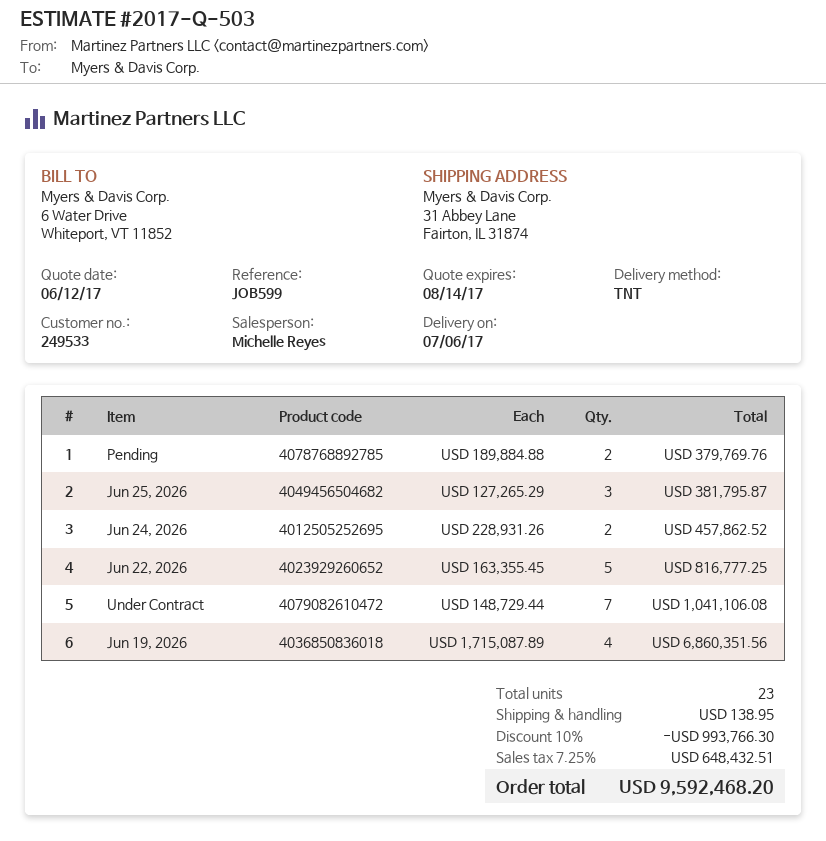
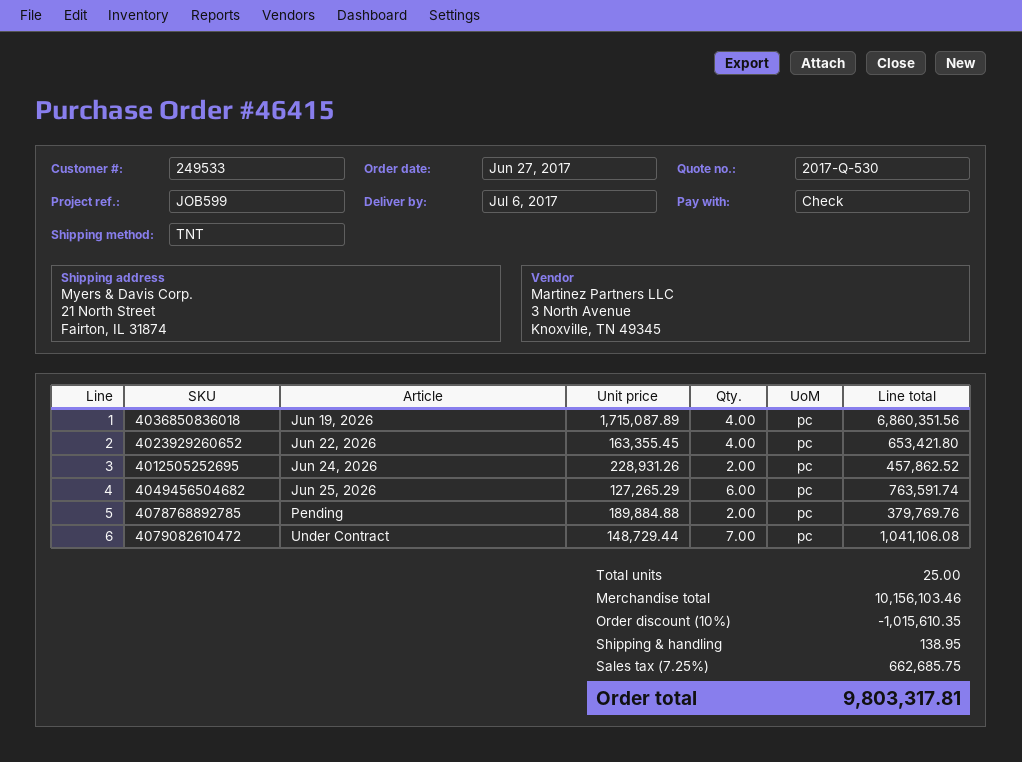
quote number: 2017-Q-503 -> 2017-Q-530
ship to: 31 Abbey Lane, Fairton, IL 31874 -> 21 North Street, Fairton, IL 31874
Jun 25, 2026: 3 x 127265.29 = 381795.87 -> 6 x 127265.29 = 763591.74
Jun 22, 2026: 5 x 163355.45 = 816777.25 -> 4 x 163355.45 = 653421.80
total quantity: 23 -> 25
discount: 10% = 993766.30 -> 10% = 1015610.35
tax: 7.25% = 648432.51 -> 7.25% = 662685.75
total: 9592468.20 -> 9803317.81

